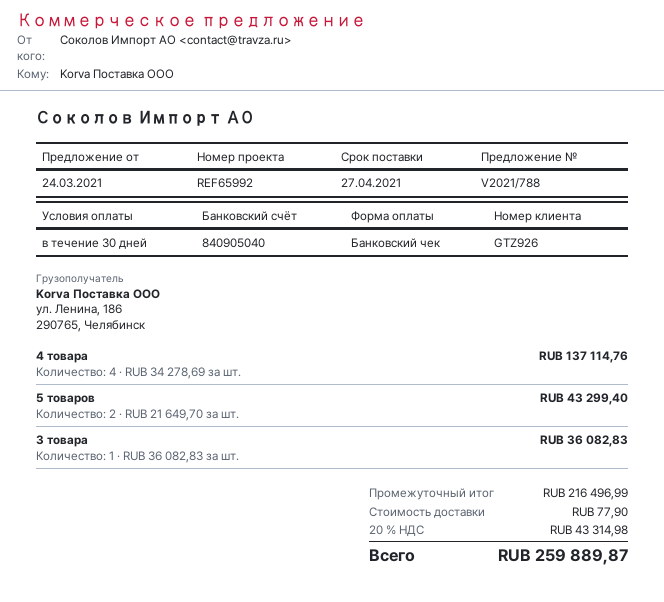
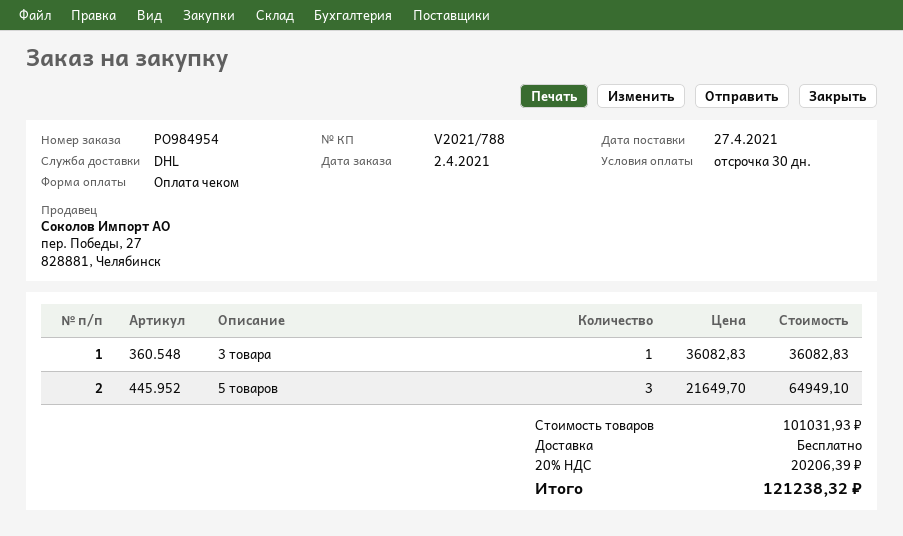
4 товара: 4 x 34278.69 = 137114.76 -> none
5 товаров: 2 x 21649.70 = 43299.40 -> 3 x 21649.70 = 64949.10
subtotal: 216496.99 -> 101031.93
shipping: 77.90 -> 0.00
tax: 20% = 43314.98 -> 20% = 20206.39
total: 259889.87 -> 121238.32

